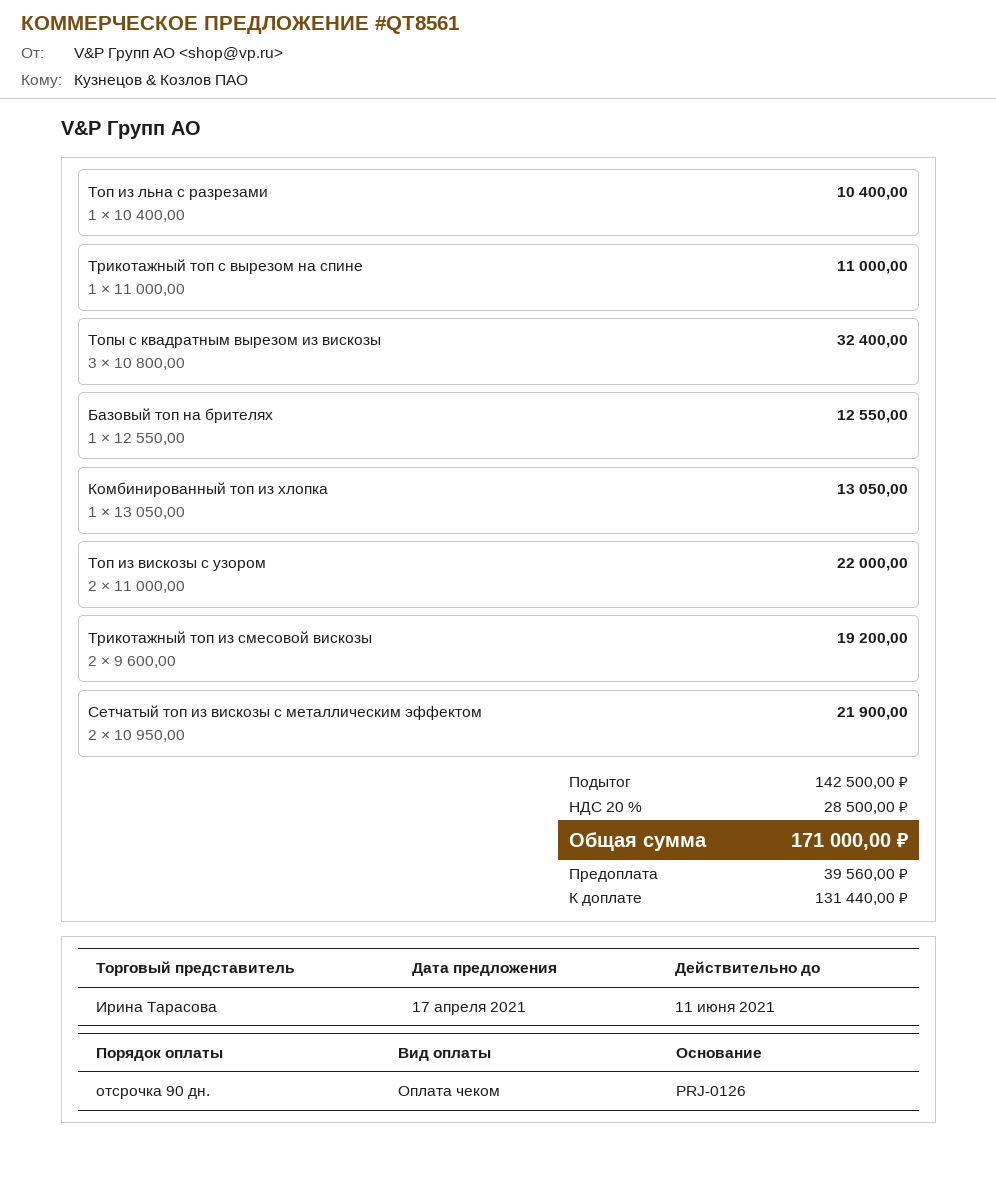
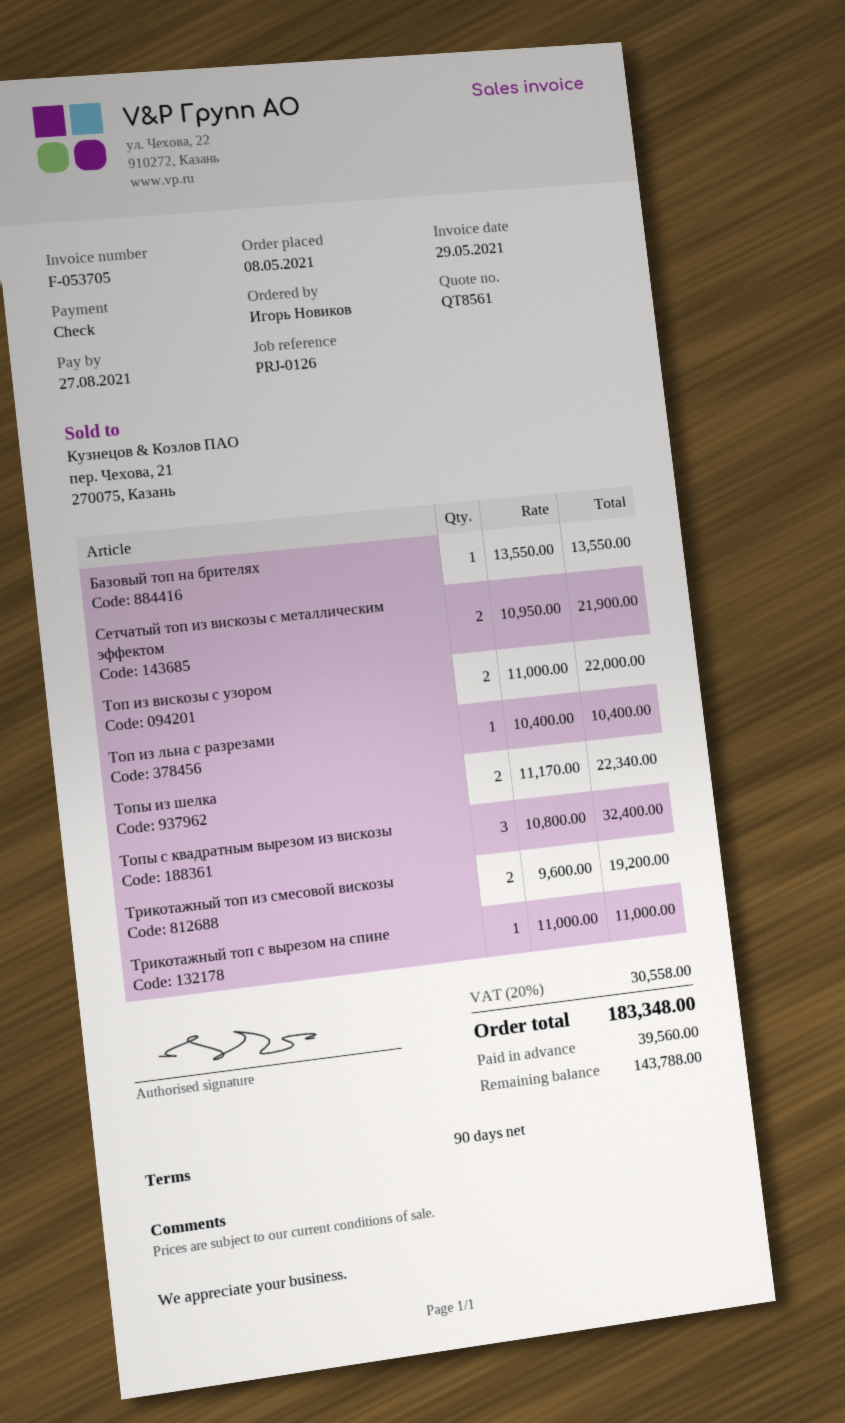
Базовый топ на брителях: 1 x 12550.00 = 12550.00 -> 1 x 13550.00 = 13550.00
Комбинированный топ из хлопка: 1 x 13050.00 = 13050.00 -> none
Топы из шелка: none -> 2 x 11170.00 = 22340.00
tax: 20% = 28500.00 -> 20% = 30558.00
total: 171000.00 -> 183348.00
balance: 131440.00 -> 143788.00

